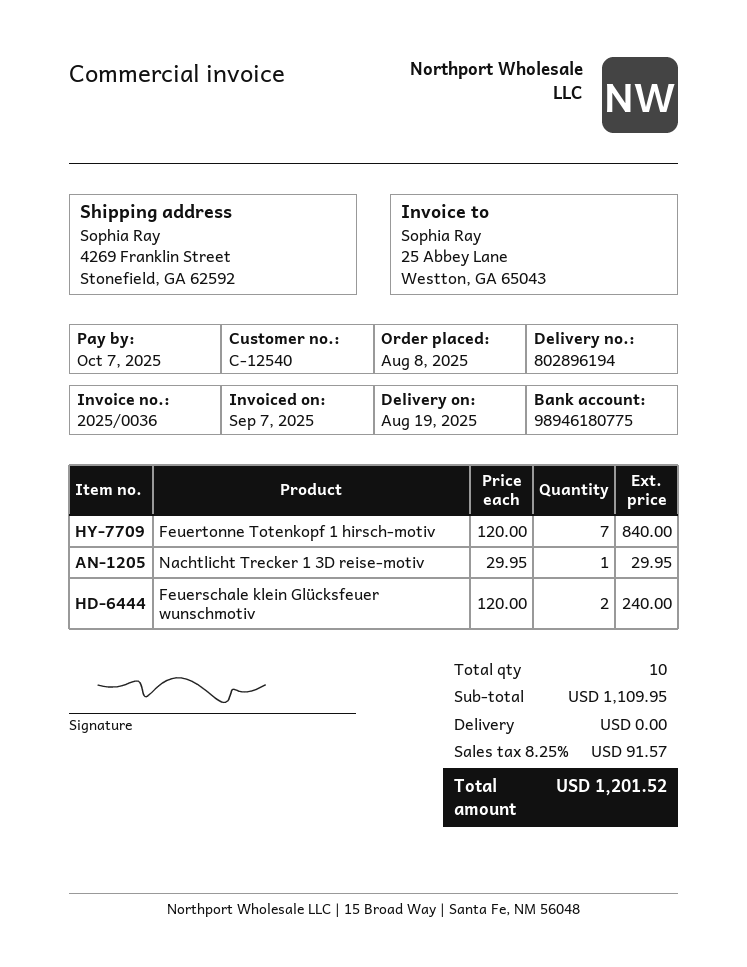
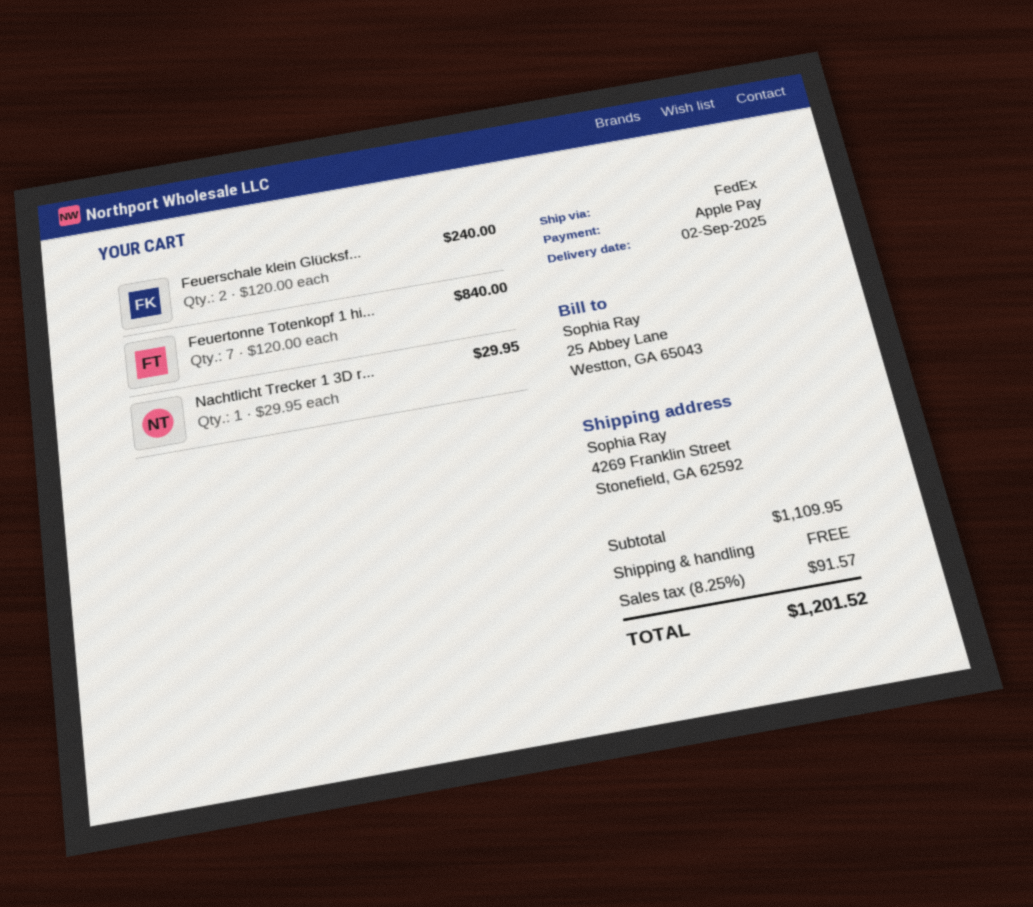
delivery date: 2025-08-19 -> 2025-09-02

